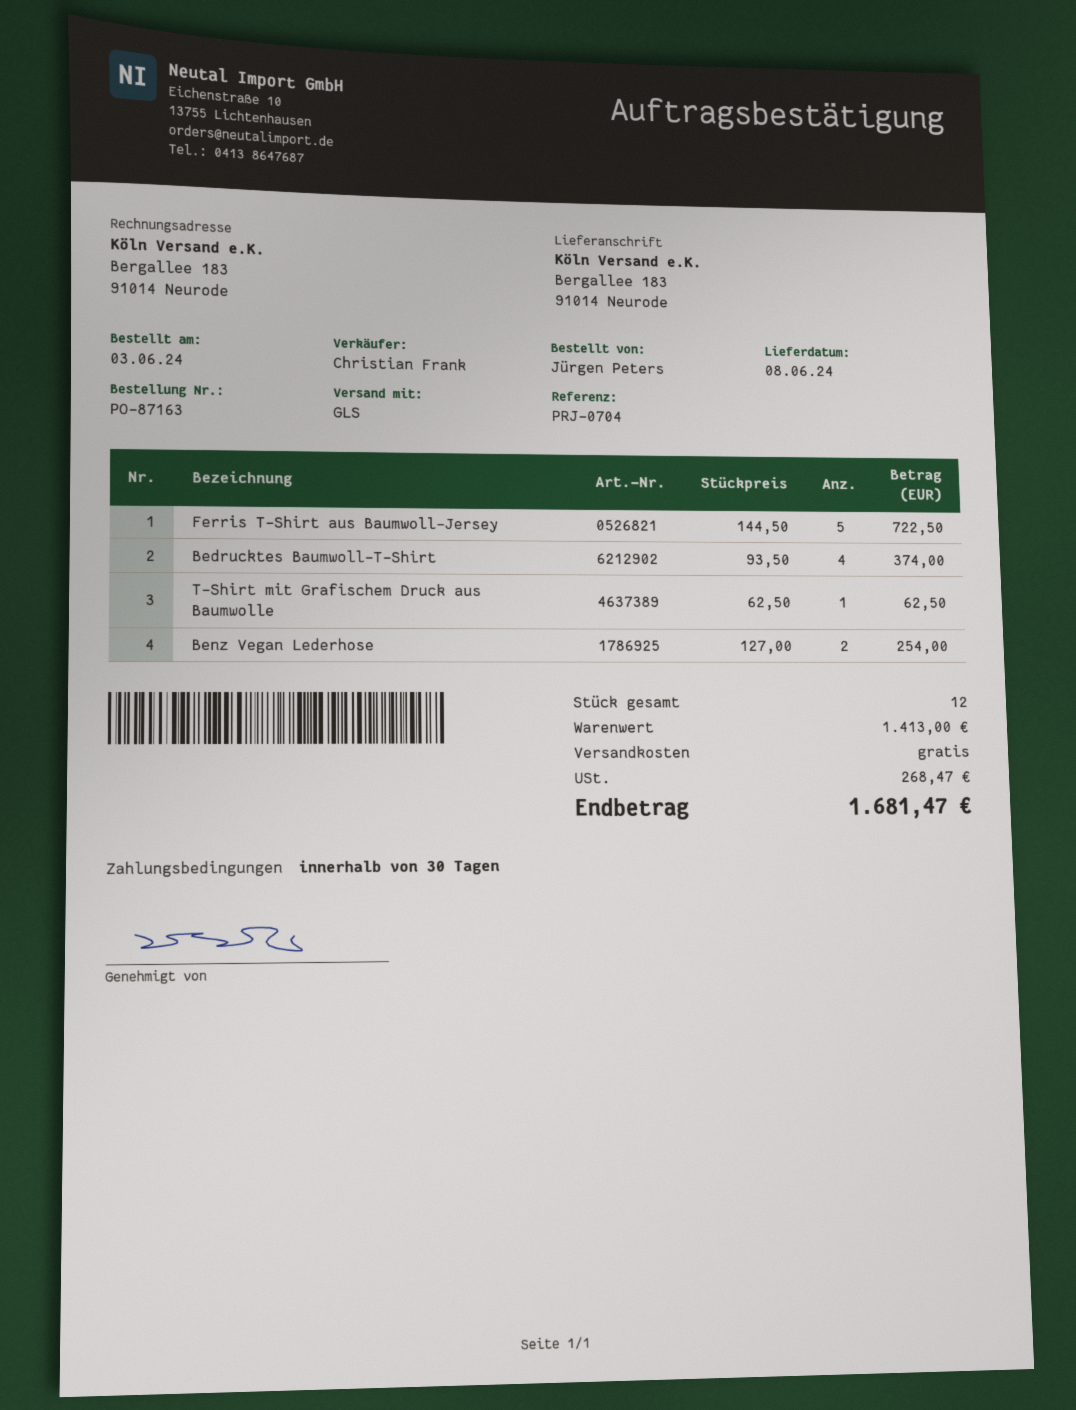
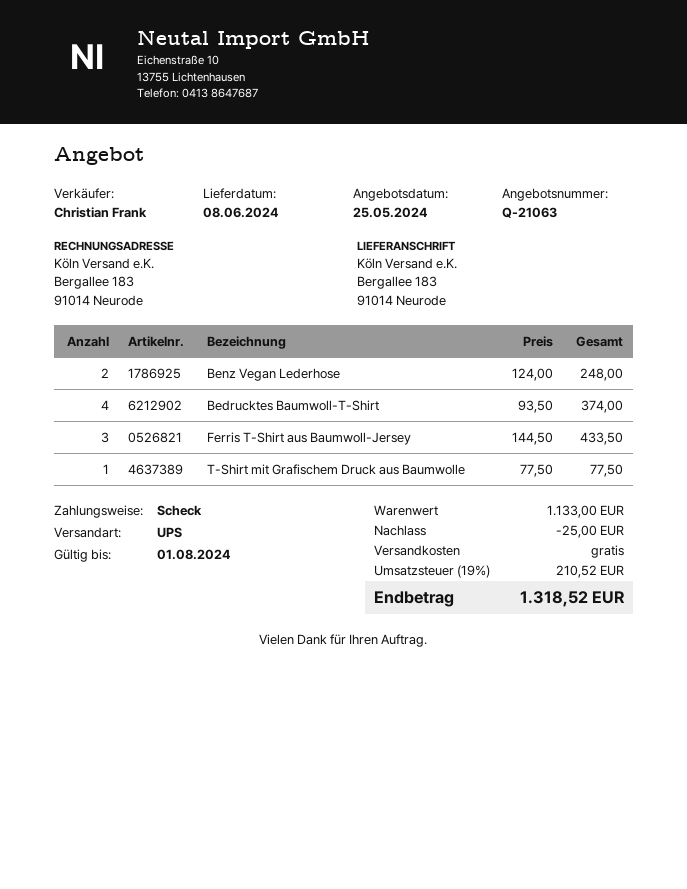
shipping method: GLS -> UPS
Ferris T-Shirt aus Baumwoll-Jersey: 5 x 144.50 = 722.50 -> 3 x 144.50 = 433.50
T-Shirt mit Grafischem Druck aus Baumwolle: 1 x 62.50 = 62.50 -> 1 x 77.50 = 77.50
Benz Vegan Lederhose: 2 x 127.00 = 254.00 -> 2 x 124.00 = 248.00
subtotal: 1413.00 -> 1133.00
discount: none -> 25.00
tax: 268.47 -> 210.52
total: 1681.47 -> 1318.52

